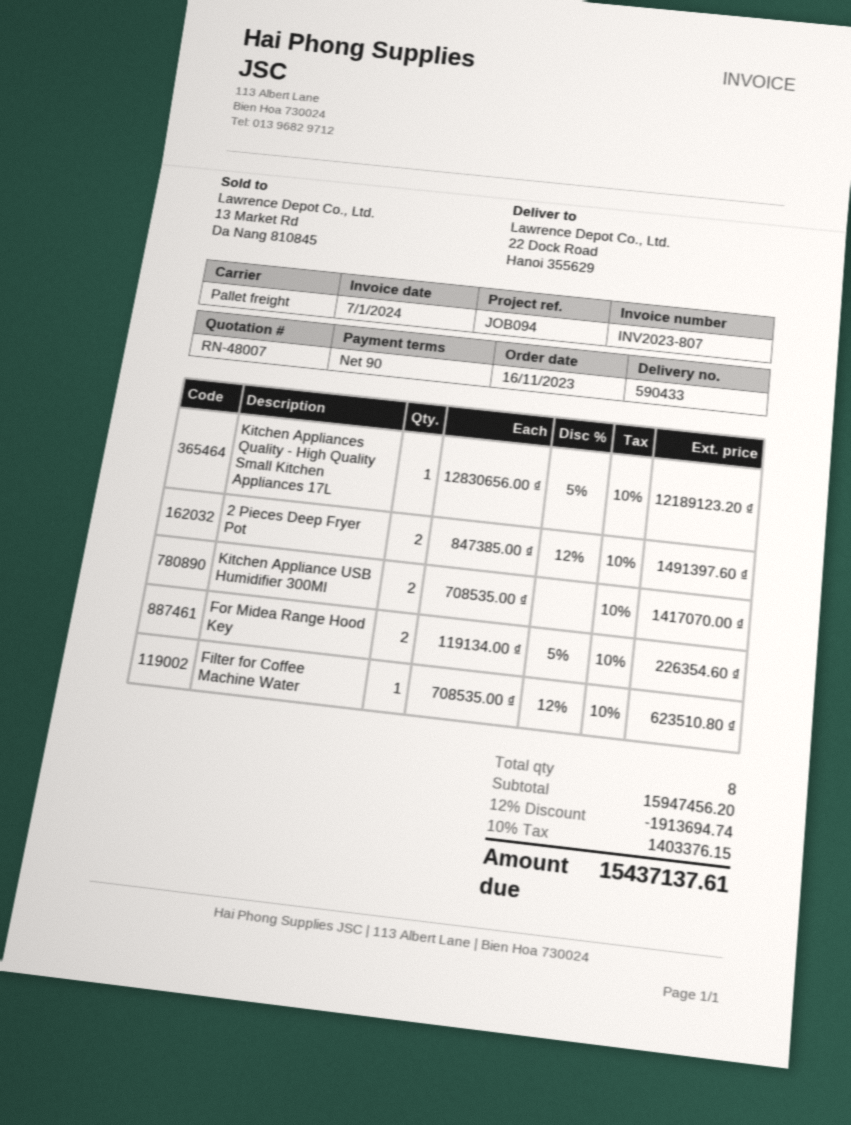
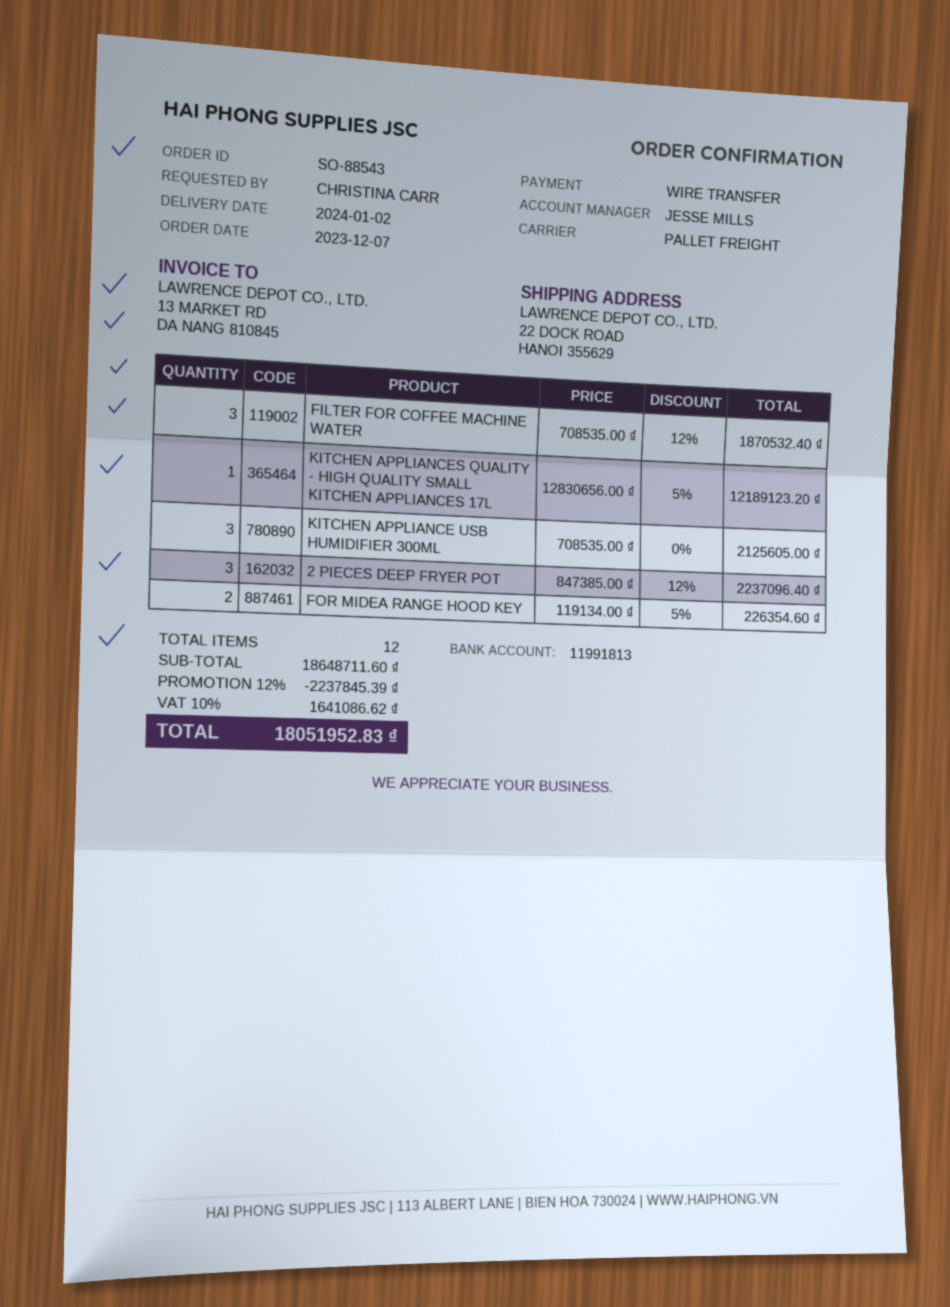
order date: 2023-11-16 -> 2023-12-07
2 Pieces Deep Fryer Pot: 2 x 847385.00 - 12% = 1491397.60 -> 3 x 847385.00 - 12% = 2237096.40
Kitchen Appliance USB Humidifier 300Ml: 2 x 708535.00 = 1417070.00 -> 3 x 708535.00 = 2125605.00
Filter for Coffee Machine Water: 1 x 708535.00 - 12% = 623510.80 -> 3 x 708535.00 - 12% = 1870532.40
total quantity: 8 -> 12
subtotal: 15947456.20 -> 18648711.60
discount: 12% = 1913694.74 -> 12% = 2237845.39
tax: 10% = 1403376.15 -> 10% = 1641086.62
total: 15437137.61 -> 18051952.83

